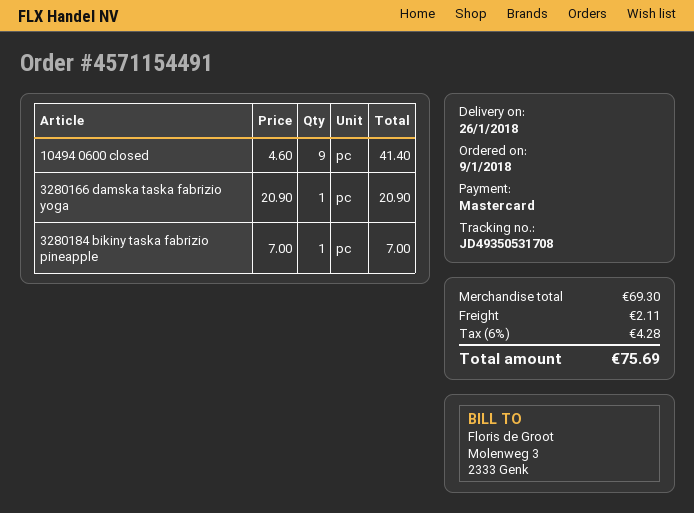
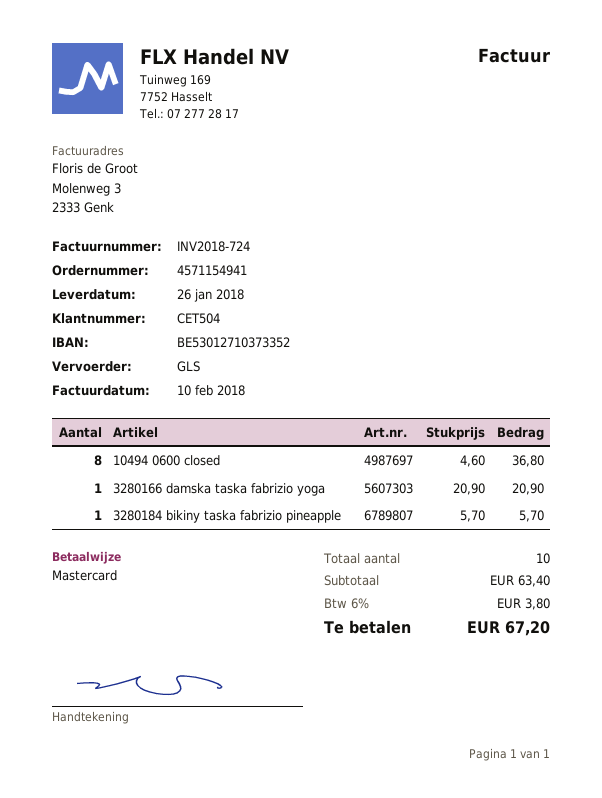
order number: 4571154491 -> 4571154941
10494 0600 closed: 9 x 4.60 = 41.40 -> 8 x 4.60 = 36.80
3280184 bikiny taska fabrizio pineapple: 1 x 7.00 = 7.00 -> 1 x 5.70 = 5.70
subtotal: 69.30 -> 63.40
shipping: 2.11 -> none
tax: 6% = 4.28 -> 6% = 3.80
total: 75.69 -> 67.20

